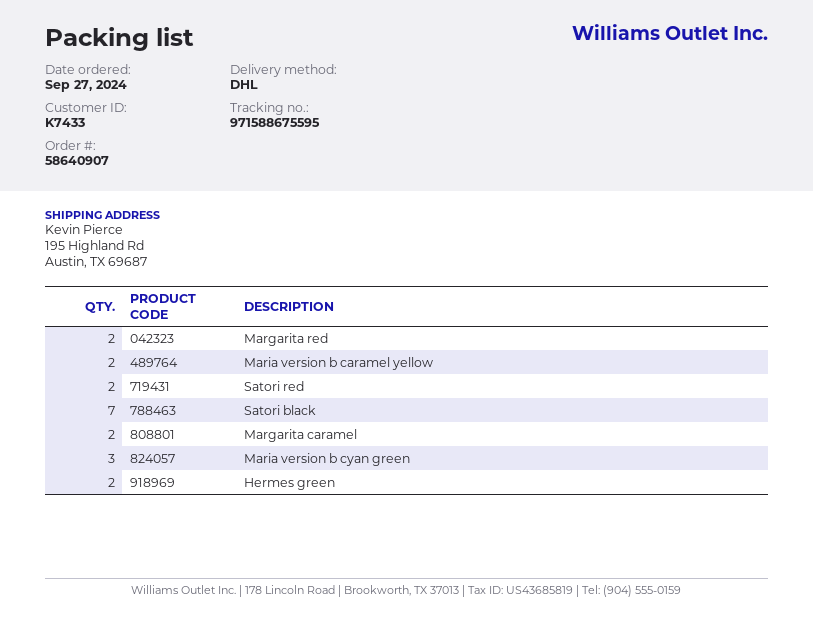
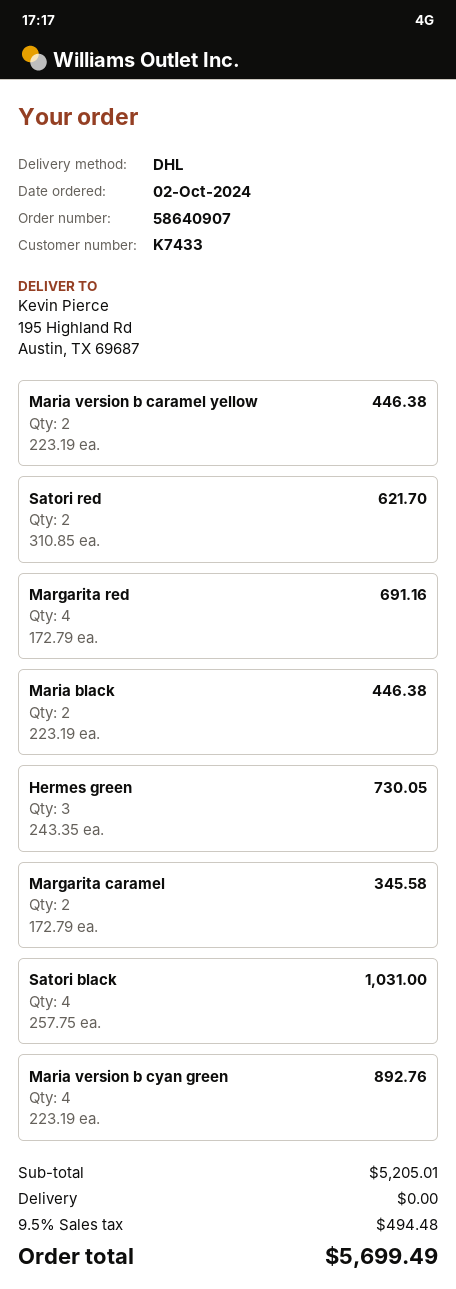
order date: 2024-09-27 -> 2024-10-02
Margarita red: 2 -> 4
Satori black: 7 -> 4
Maria version b cyan green: 3 -> 4
Hermes green: 2 -> 3
Maria black: none -> 2

